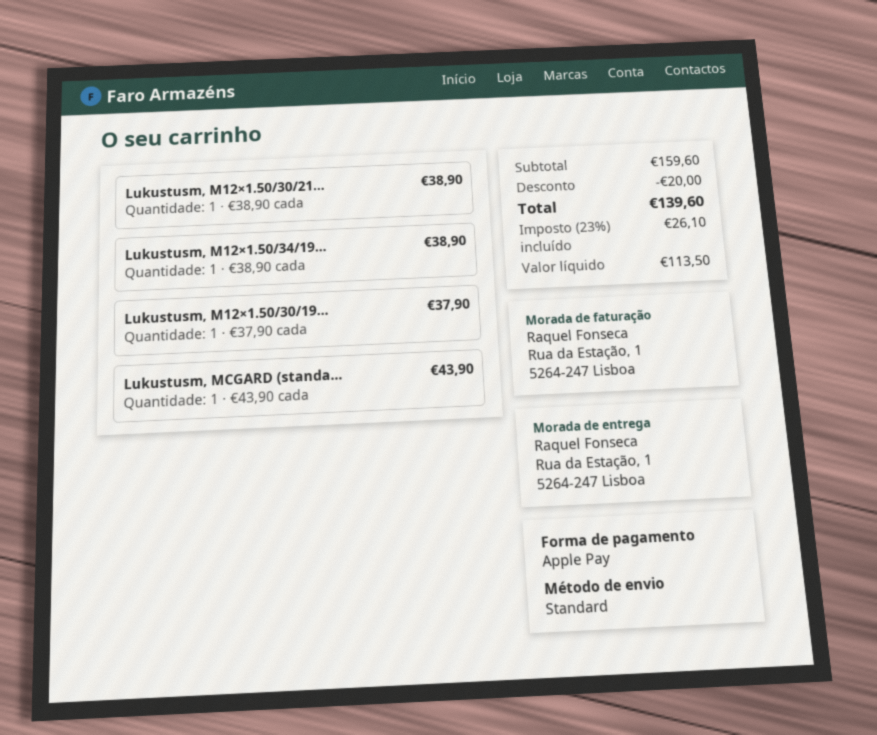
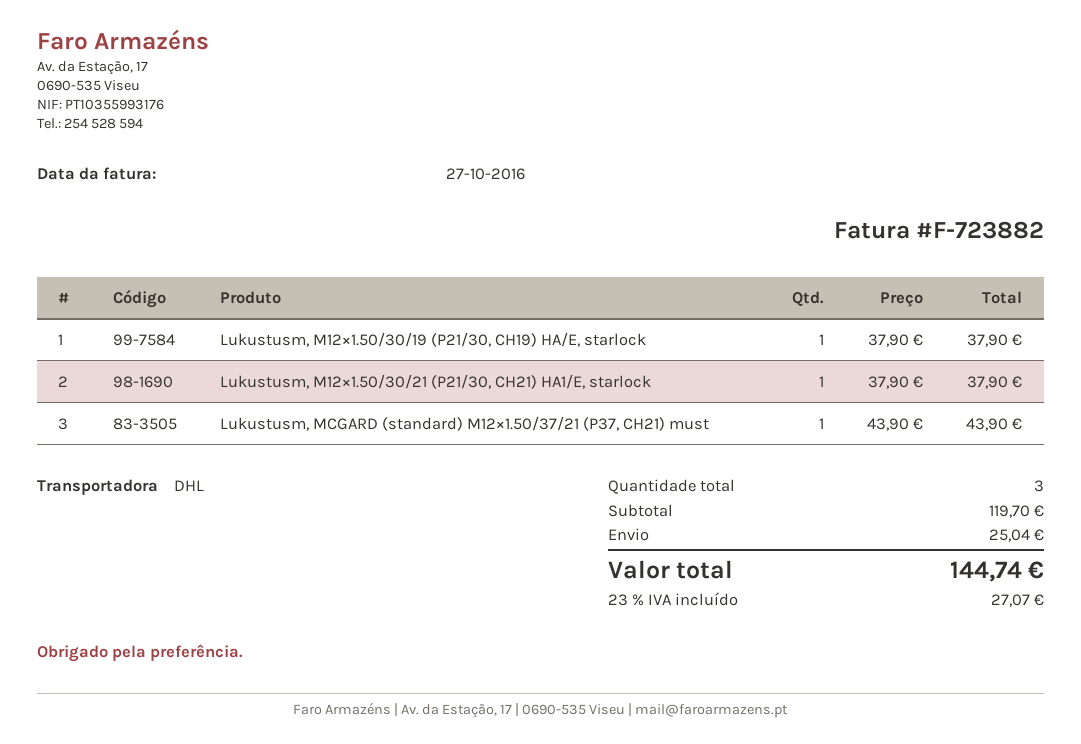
shipping method: standard -> DHL
Lukustusm, M12×1.50/30/21...: 1 x 38.90 = 38.90 -> 1 x 37.90 = 37.90
Lukustusm, M12×1.50/34/19...: 1 x 38.90 = 38.90 -> none
subtotal: 159.60 -> 119.70
discount: 20.00 -> none
shipping: none -> 25.04
tax: 23% = 26.10 -> 23% = 27.07
total: 139.60 -> 144.74

